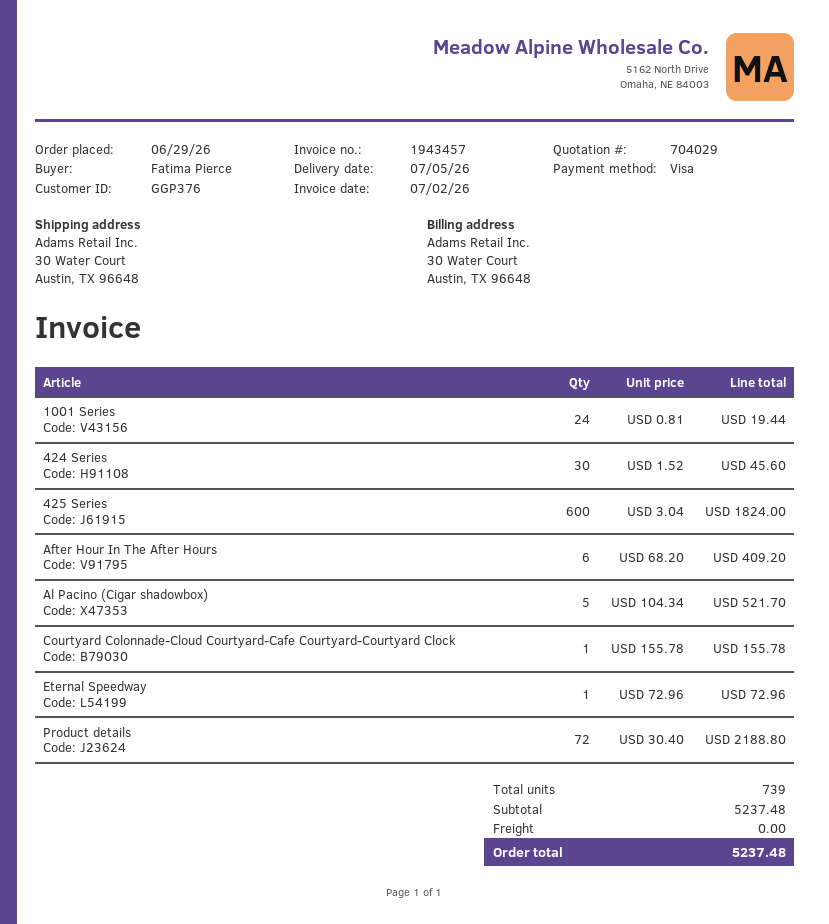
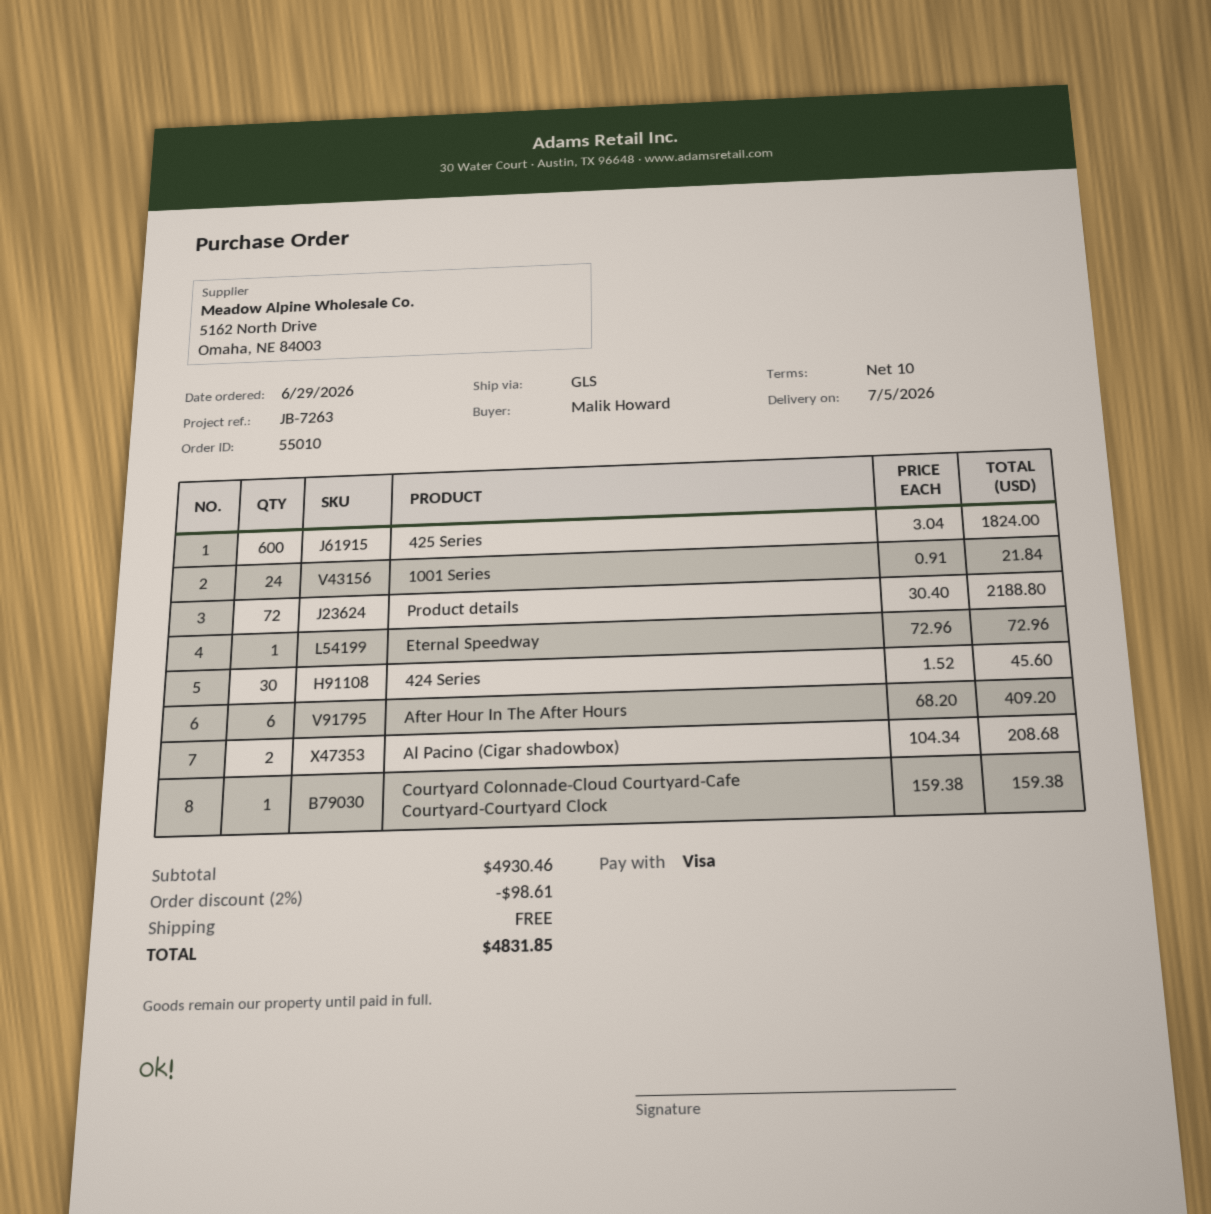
ordered by: Fatima Pierce -> Malik Howard
1001 Series: 24 x 0.81 = 19.44 -> 24 x 0.91 = 21.84
Al Pacino (Cigar shadowbox): 5 x 104.34 = 521.70 -> 2 x 104.34 = 208.68
Courtyard Colonnade-Cloud Courtyard-Cafe Courtyard-Courtyard Clock: 1 x 155.78 = 155.78 -> 1 x 159.38 = 159.38
subtotal: 5237.48 -> 4930.46
discount: none -> 2% = 98.61
total: 5237.48 -> 4831.85

